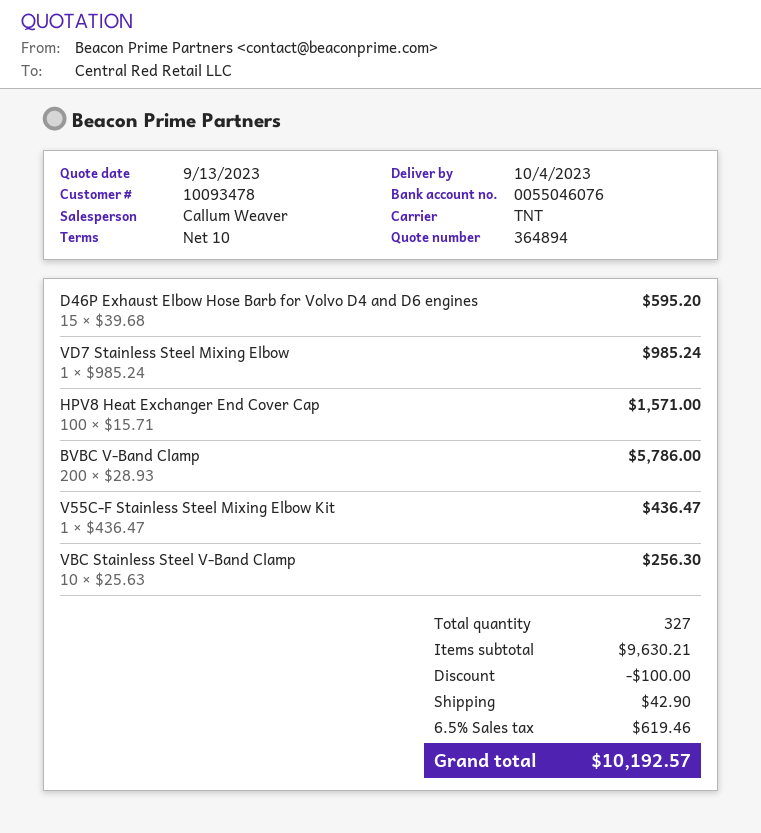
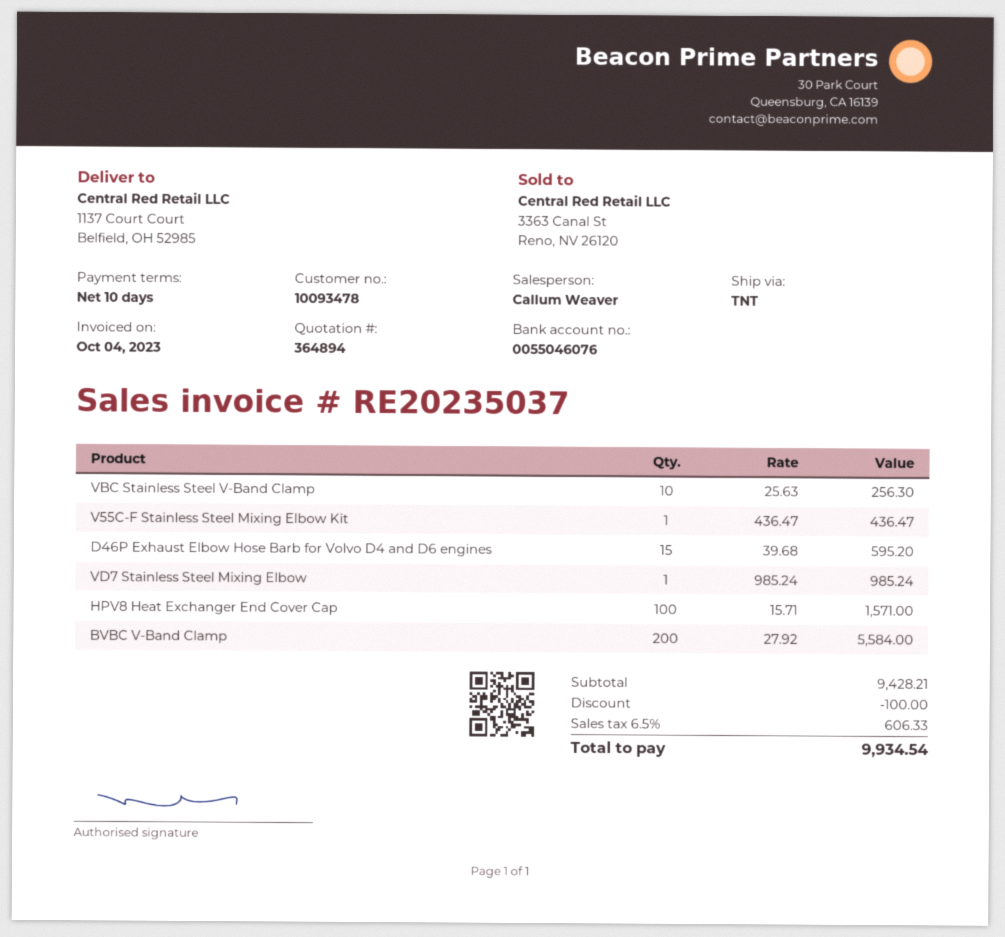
BVBC V-Band Clamp: 200 x 28.93 = 5786.00 -> 200 x 27.92 = 5584.00
subtotal: 9630.21 -> 9428.21
shipping: 42.90 -> none
tax: 6.5% = 619.46 -> 6.5% = 606.33
total: 10192.57 -> 9934.54

